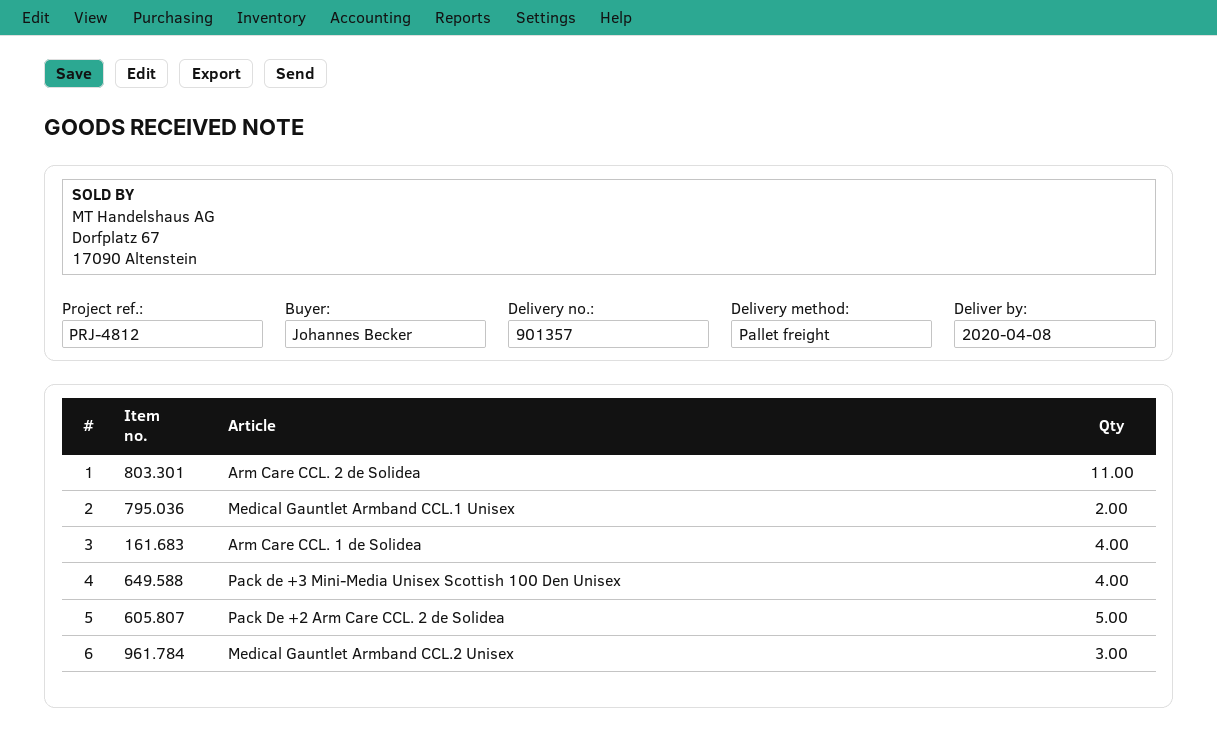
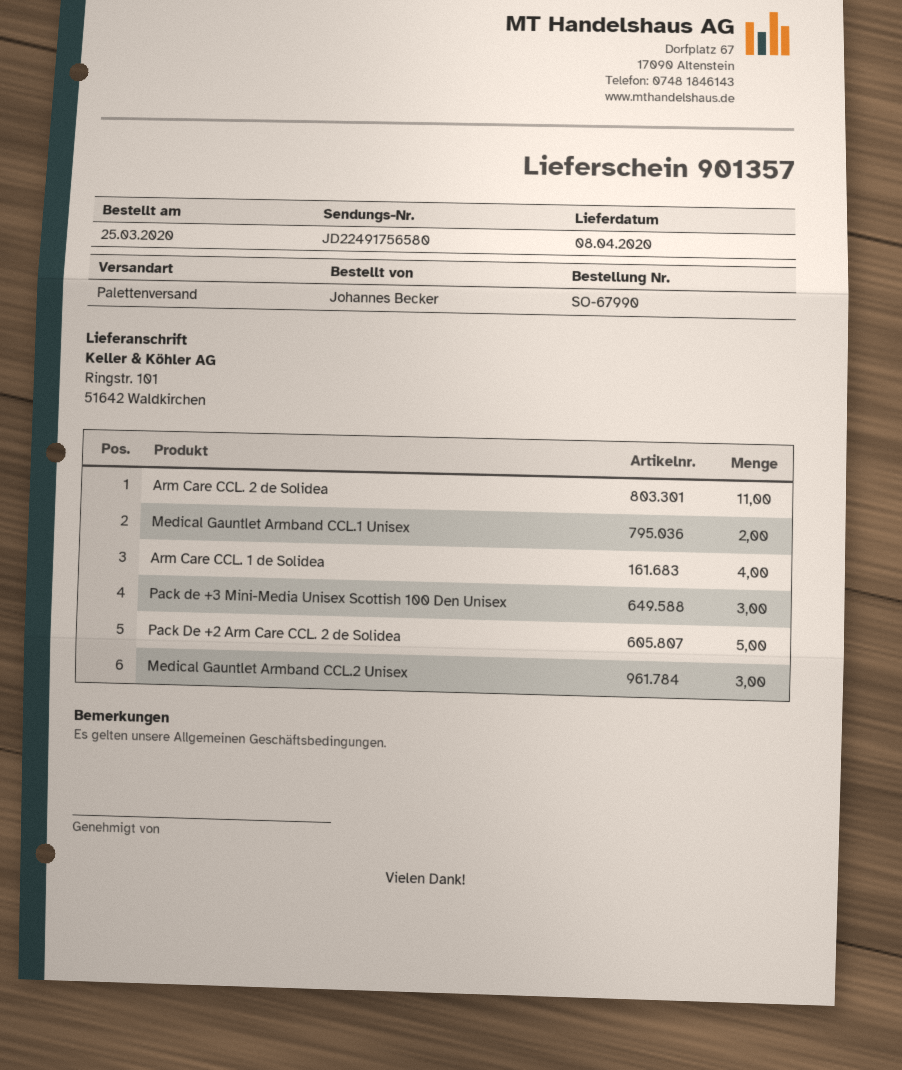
Pack de +3 Mini-Media Unisex Scottish 100 Den Unisex: 4 -> 3

